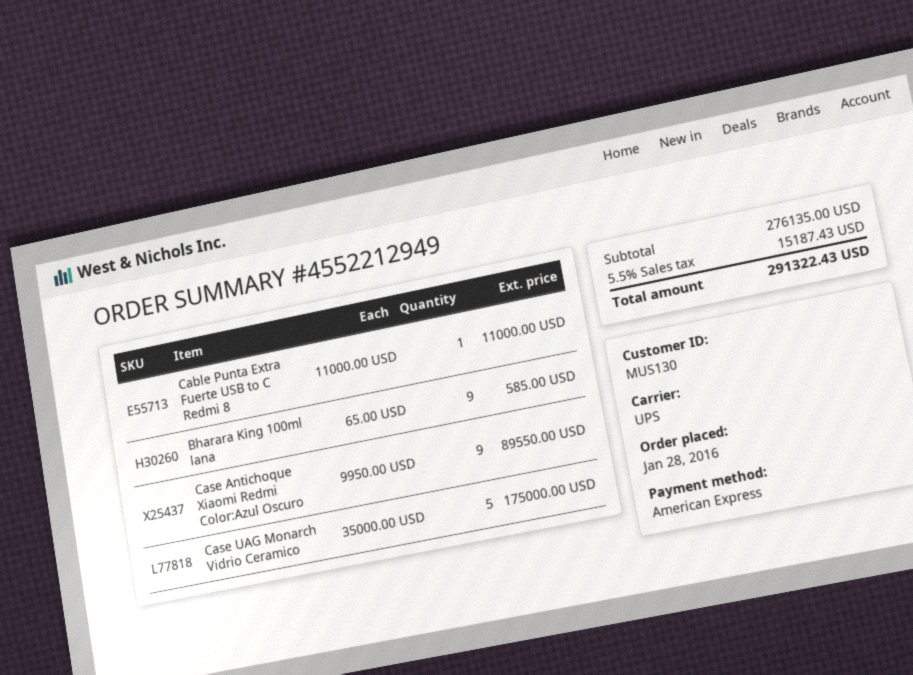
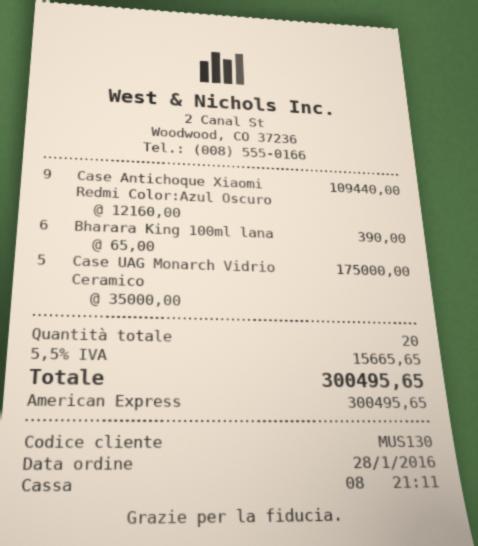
Cable Punta Extra Fuerte USB to C Redmi 8: 1 x 11000.00 = 11000.00 -> none
Bharara King 100ml lana: 9 x 65.00 = 585.00 -> 6 x 65.00 = 390.00
Case Antichoque Xiaomi Redmi Color:Azul Oscuro: 9 x 9950.00 = 89550.00 -> 9 x 12160.00 = 109440.00
tax: 5.5% = 15187.43 -> 5.5% = 15665.65
total: 291322.43 -> 300495.65

